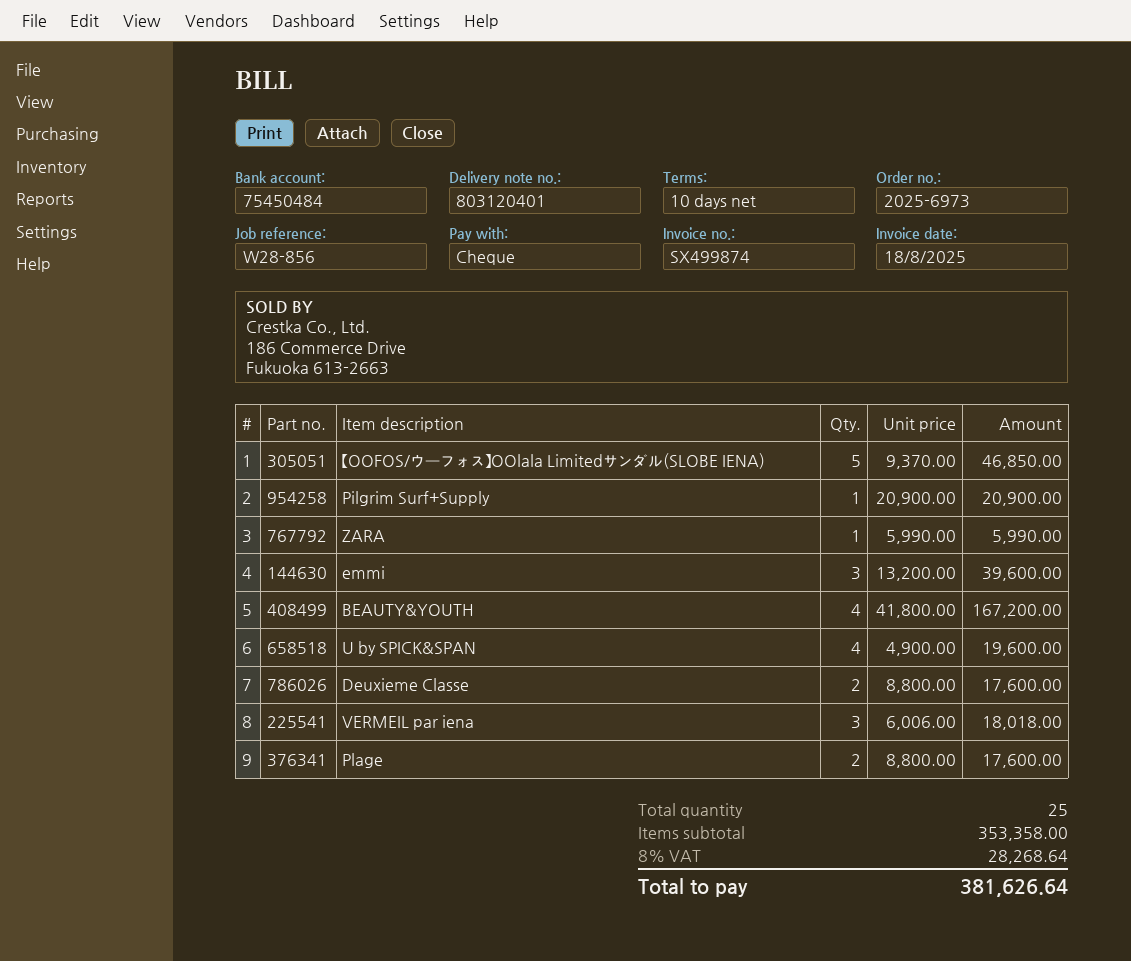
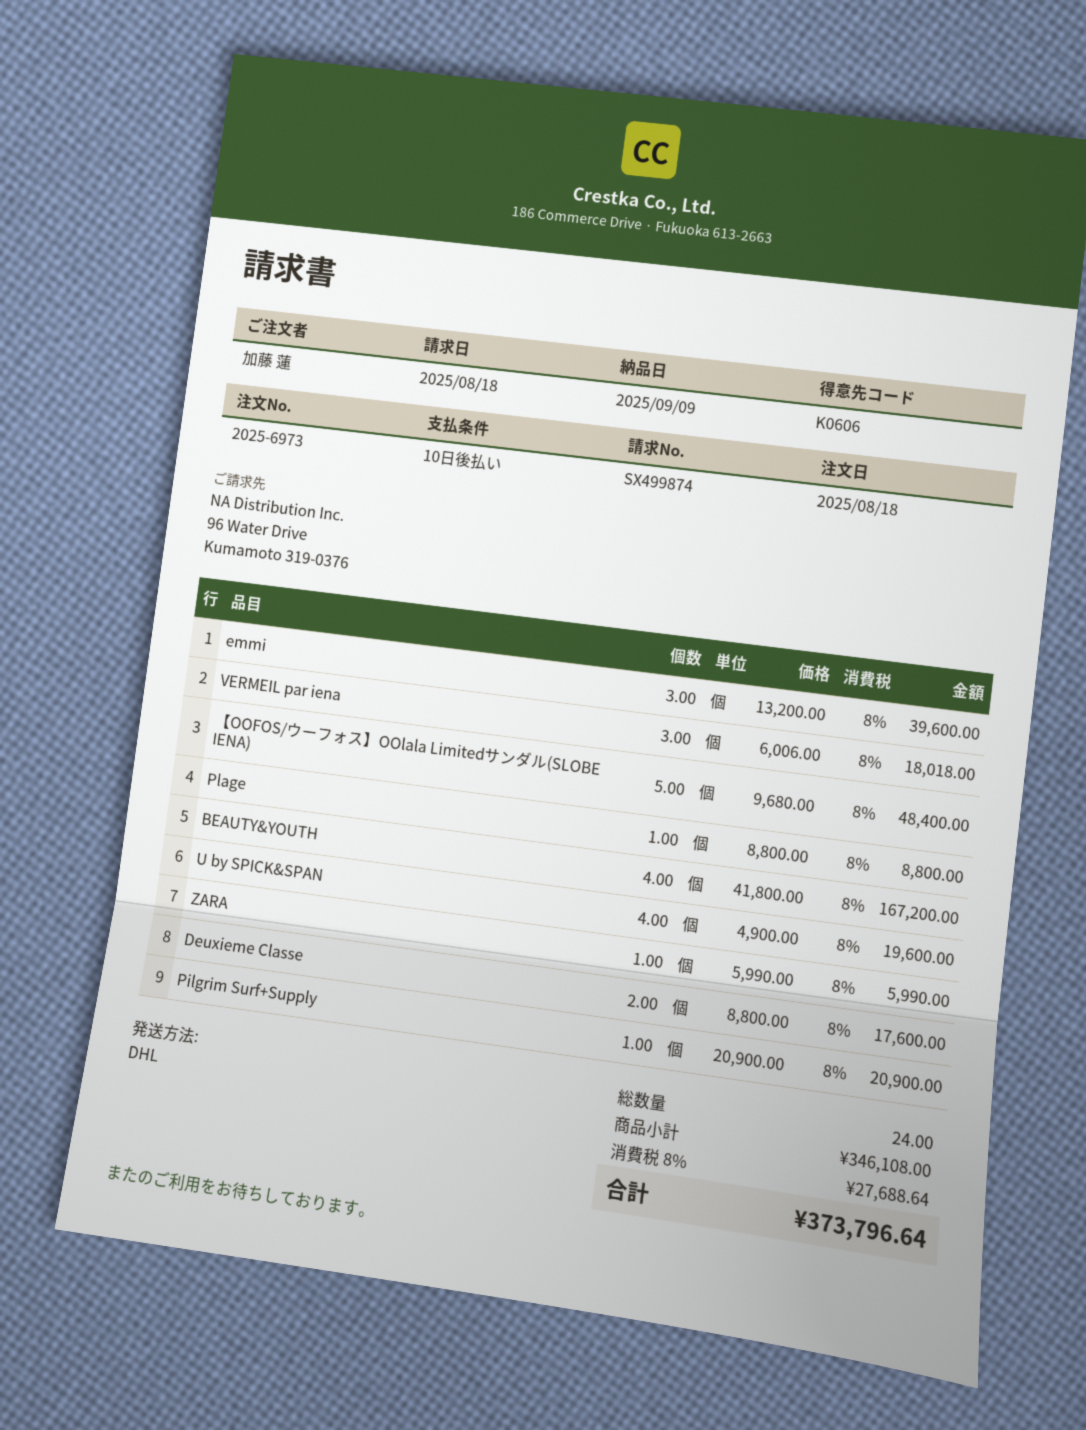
【OOFOS/ウーフォス】OOlala Limitedサンダル(SLOBE IENA): 5 x 9370.00 = 46850.00 -> 5 x 9680.00 = 48400.00
Plage: 2 x 8800.00 = 17600.00 -> 1 x 8800.00 = 8800.00
total quantity: 25 -> 24
subtotal: 353358.00 -> 346108.00
tax: 8% = 28268.64 -> 8% = 27688.64
total: 381626.64 -> 373796.64

